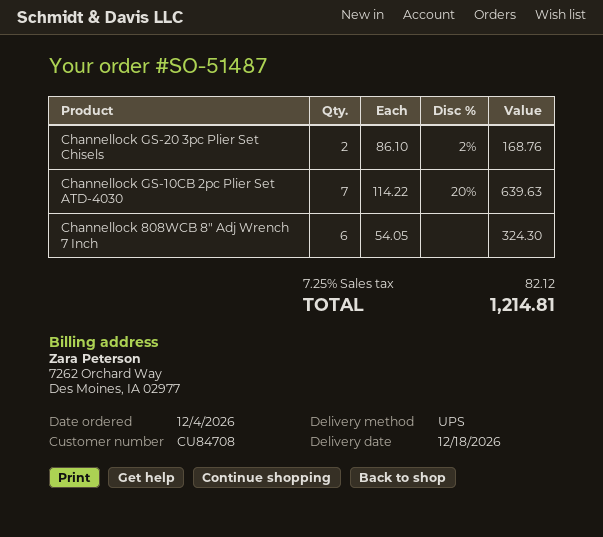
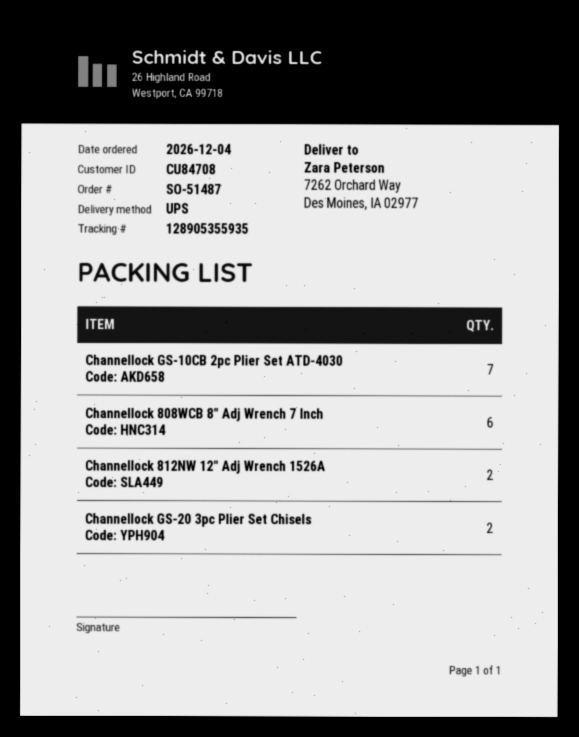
Channellock 812NW 12" Adj Wrench 1526A: none -> 2

